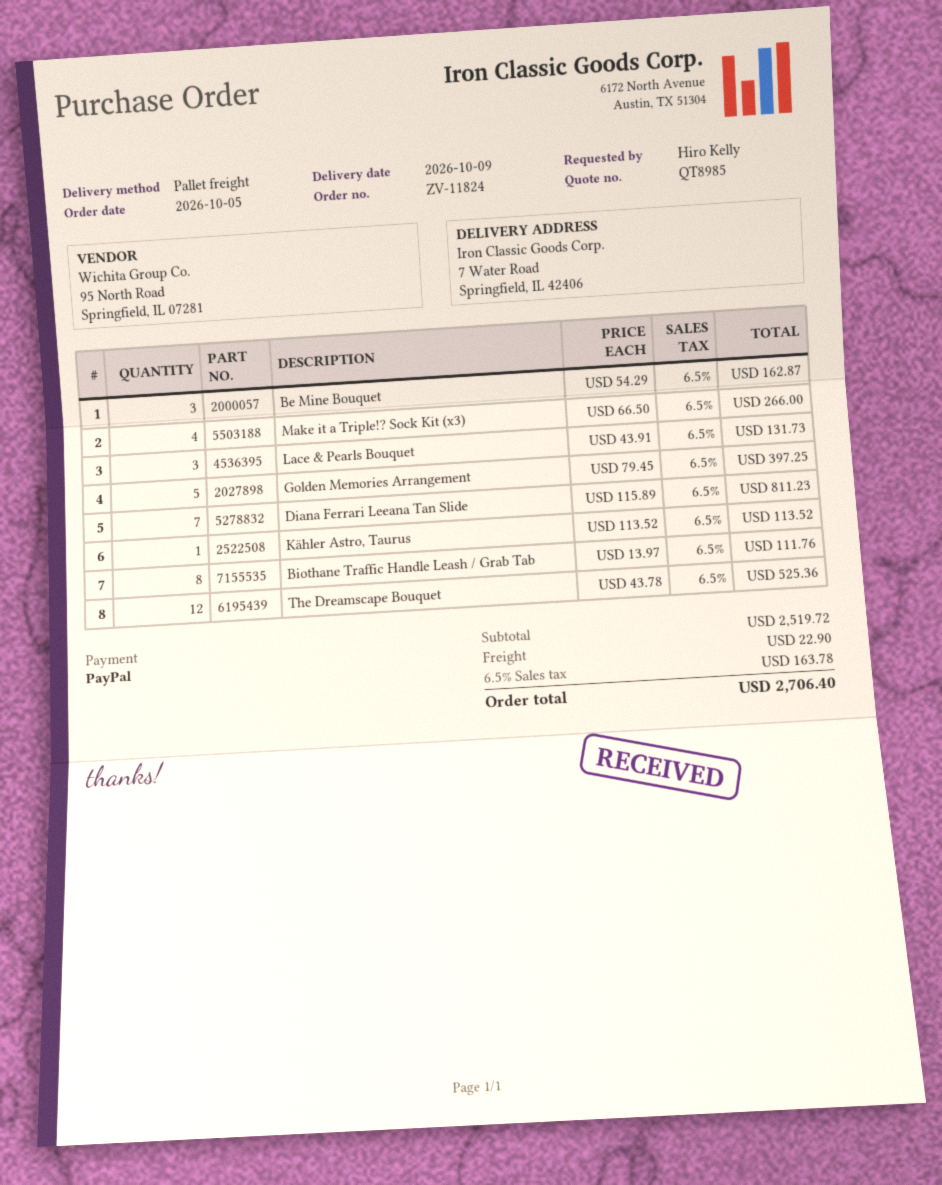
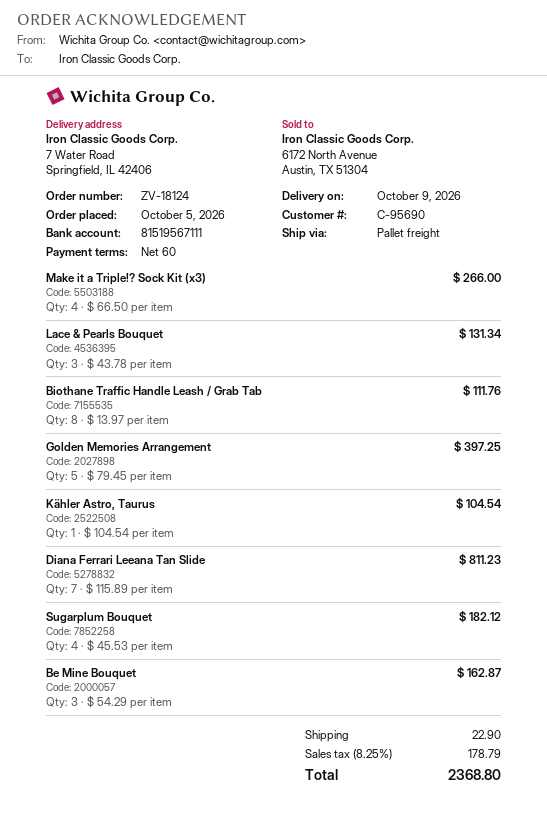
order number: ZV-11824 -> ZV-18124
Lace & Pearls Bouquet: 3 x 43.91 = 131.73 -> 3 x 43.78 = 131.34
Kähler Astro, Taurus: 1 x 113.52 = 113.52 -> 1 x 104.54 = 104.54
The Dreamscape Bouquet: 12 x 43.78 = 525.36 -> none
Sugarplum Bouquet: none -> 4 x 45.53 = 182.12
tax: 6.5% = 163.78 -> 8.25% = 178.79
total: 2706.40 -> 2368.80

